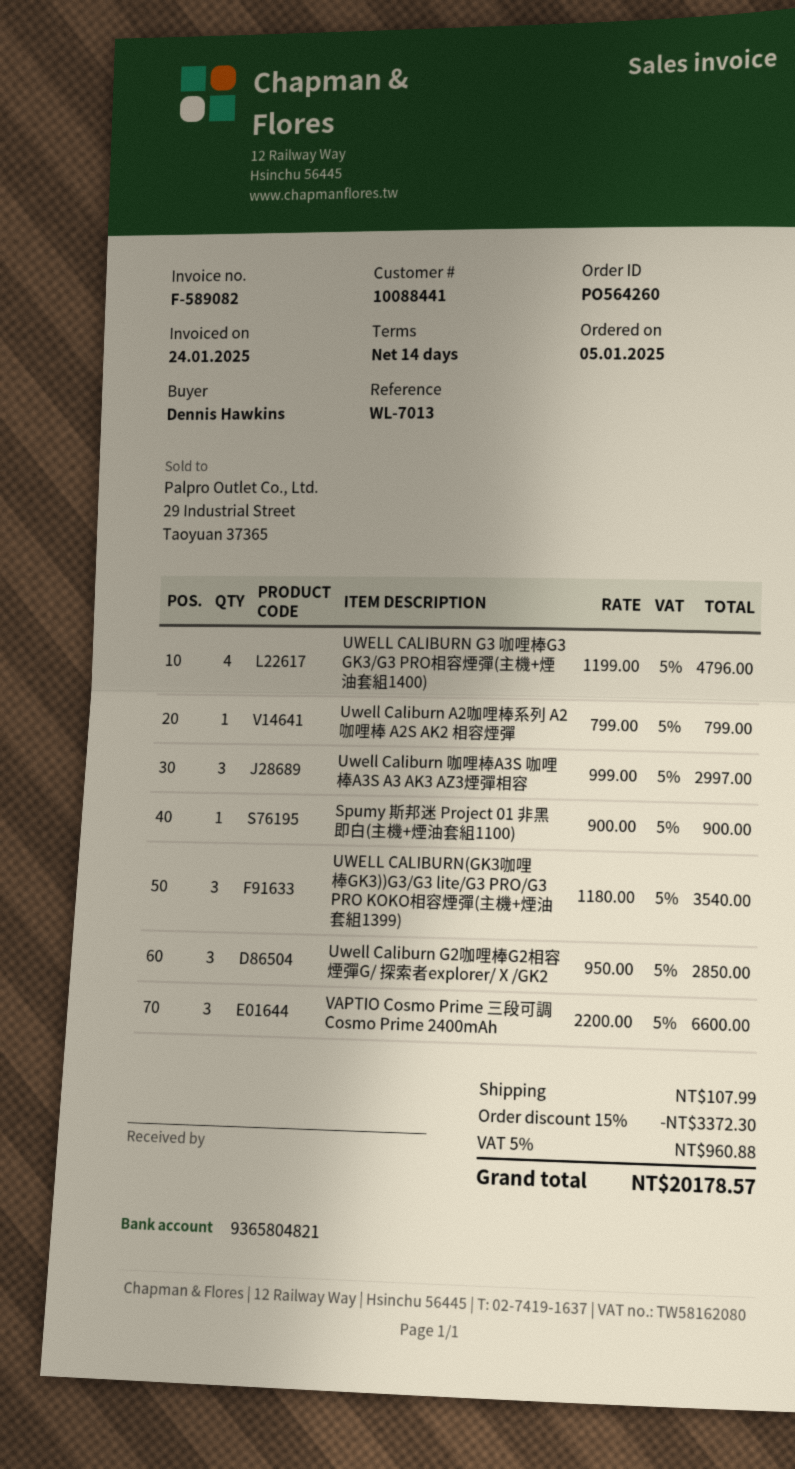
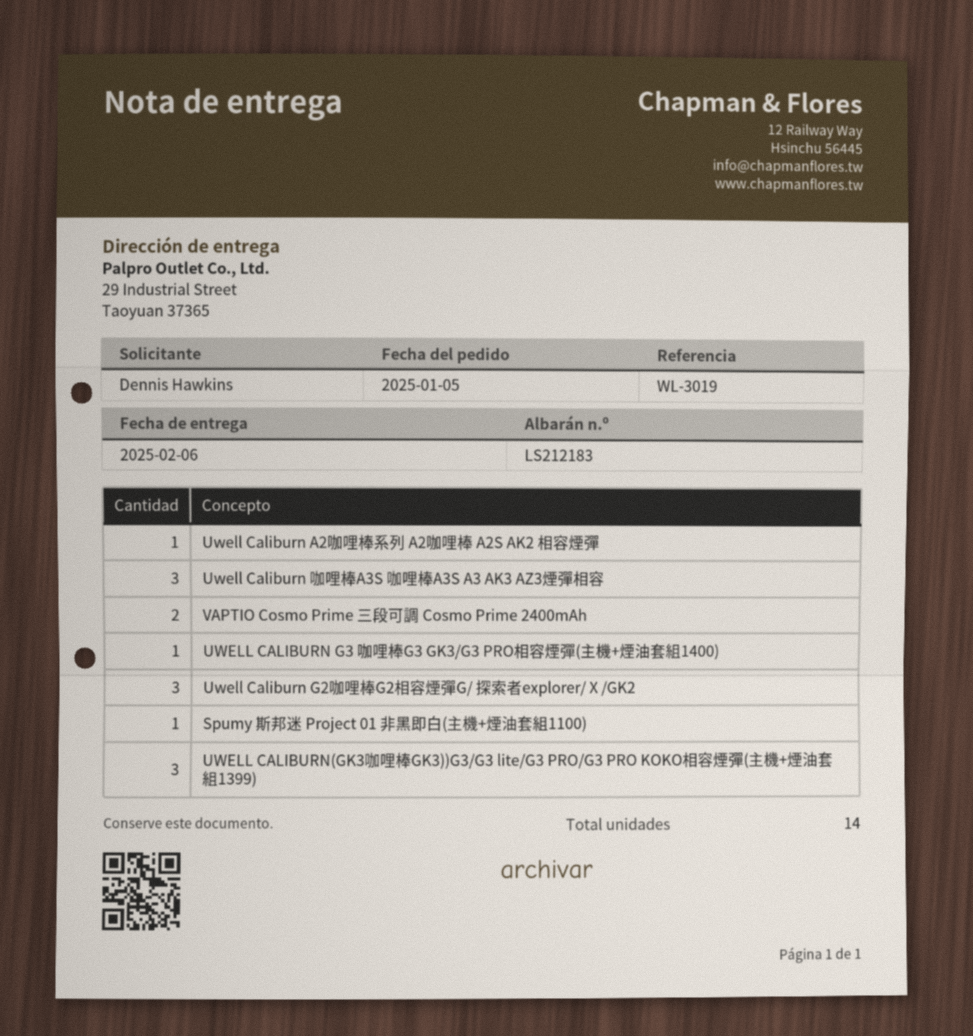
reference: WL-7013 -> WL-3019
UWELL CALIBURN G3 咖哩棒G3 GK3/G3 PRO相容煙彈(主機+煙油套組1400): 4 -> 1
VAPTIO Cosmo Prime 三段可調 Cosmo Prime 2400mAh: 3 -> 2

